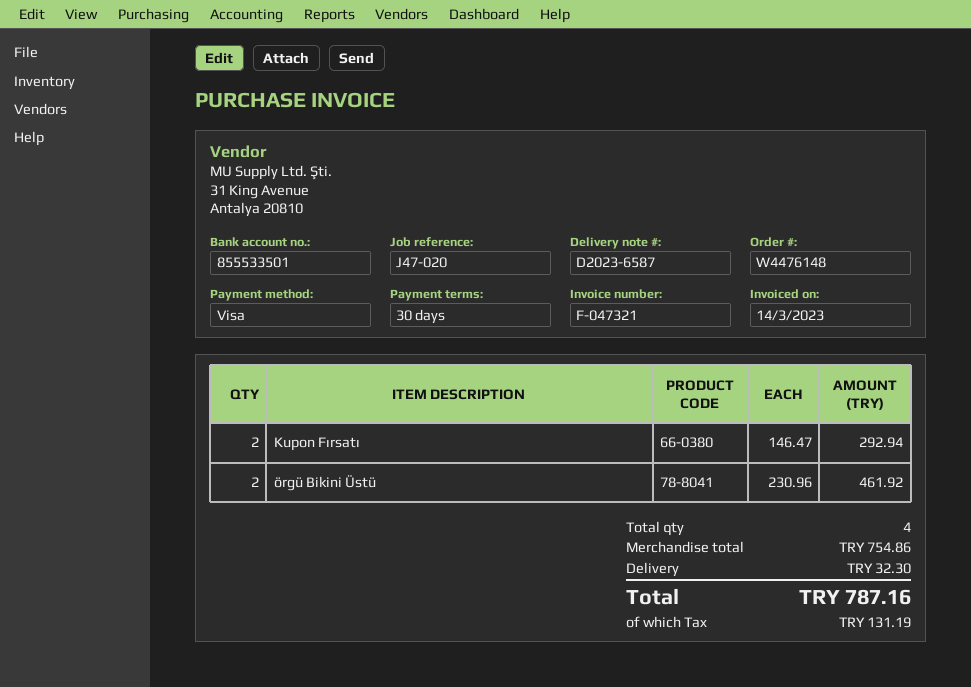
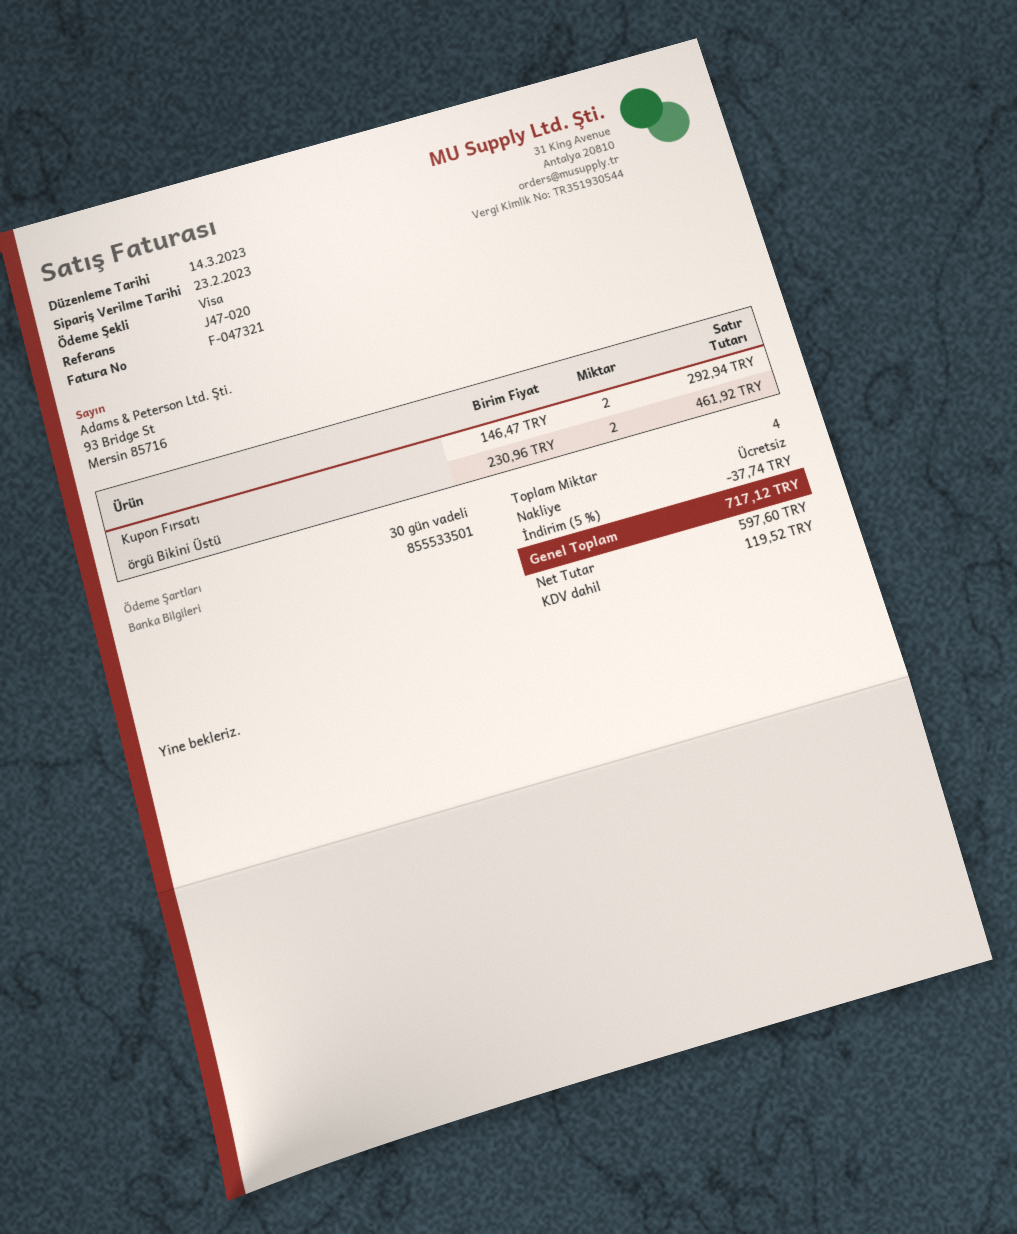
discount: none -> 5% = 37.74
shipping: 32.30 -> 0.00
tax: 131.19 -> 119.52
total: 787.16 -> 717.12

